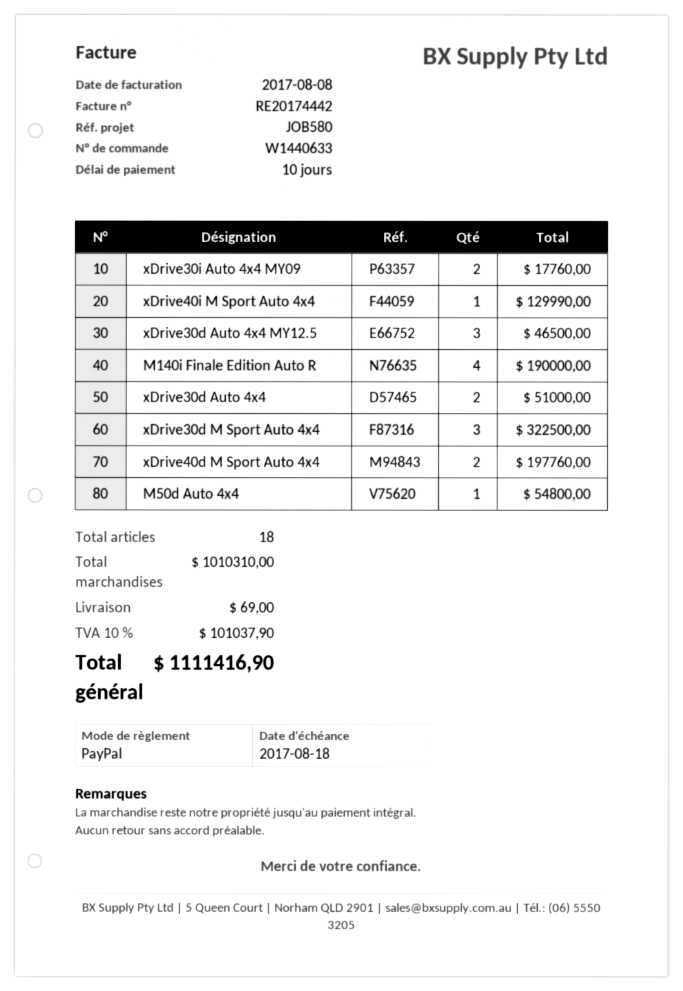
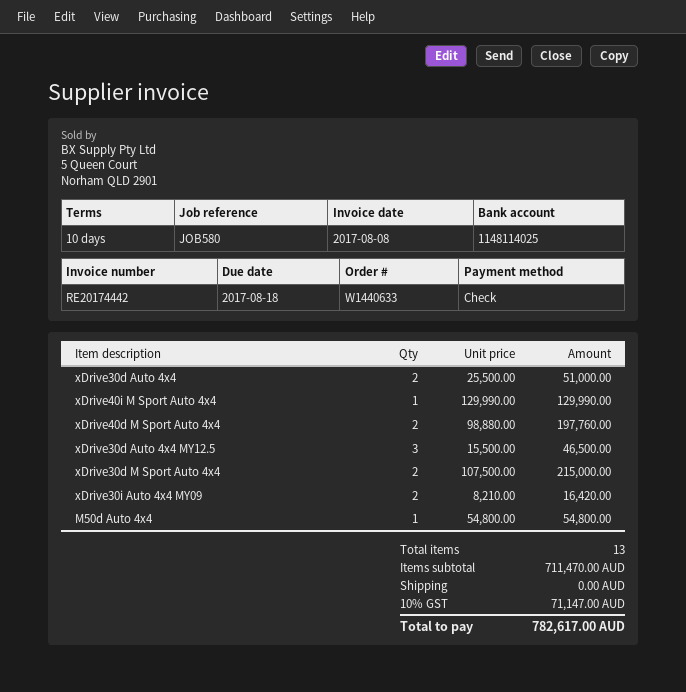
payment method: PayPal -> cheque
xDrive30i Auto 4x4 MY09: 2 for 17760.00 -> 2 for 16420.00
M140i Finale Edition Auto R: 4 for 190000.00 -> none
xDrive30d M Sport Auto 4x4: 3 for 322500.00 -> 2 for 215000.00
total quantity: 18 -> 13
subtotal: 1010310.00 -> 711470.00
shipping: 69.00 -> 0.00
tax: 10% = 101037.90 -> 10% = 71147.00
total: 1111416.90 -> 782617.00

